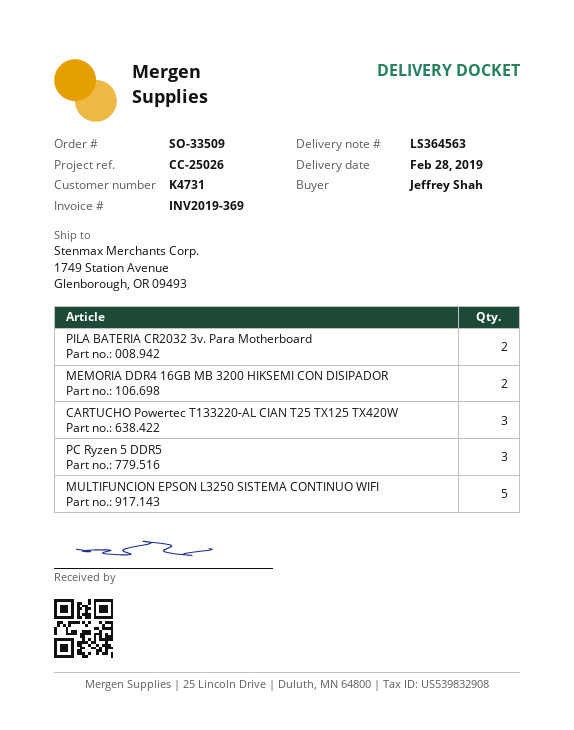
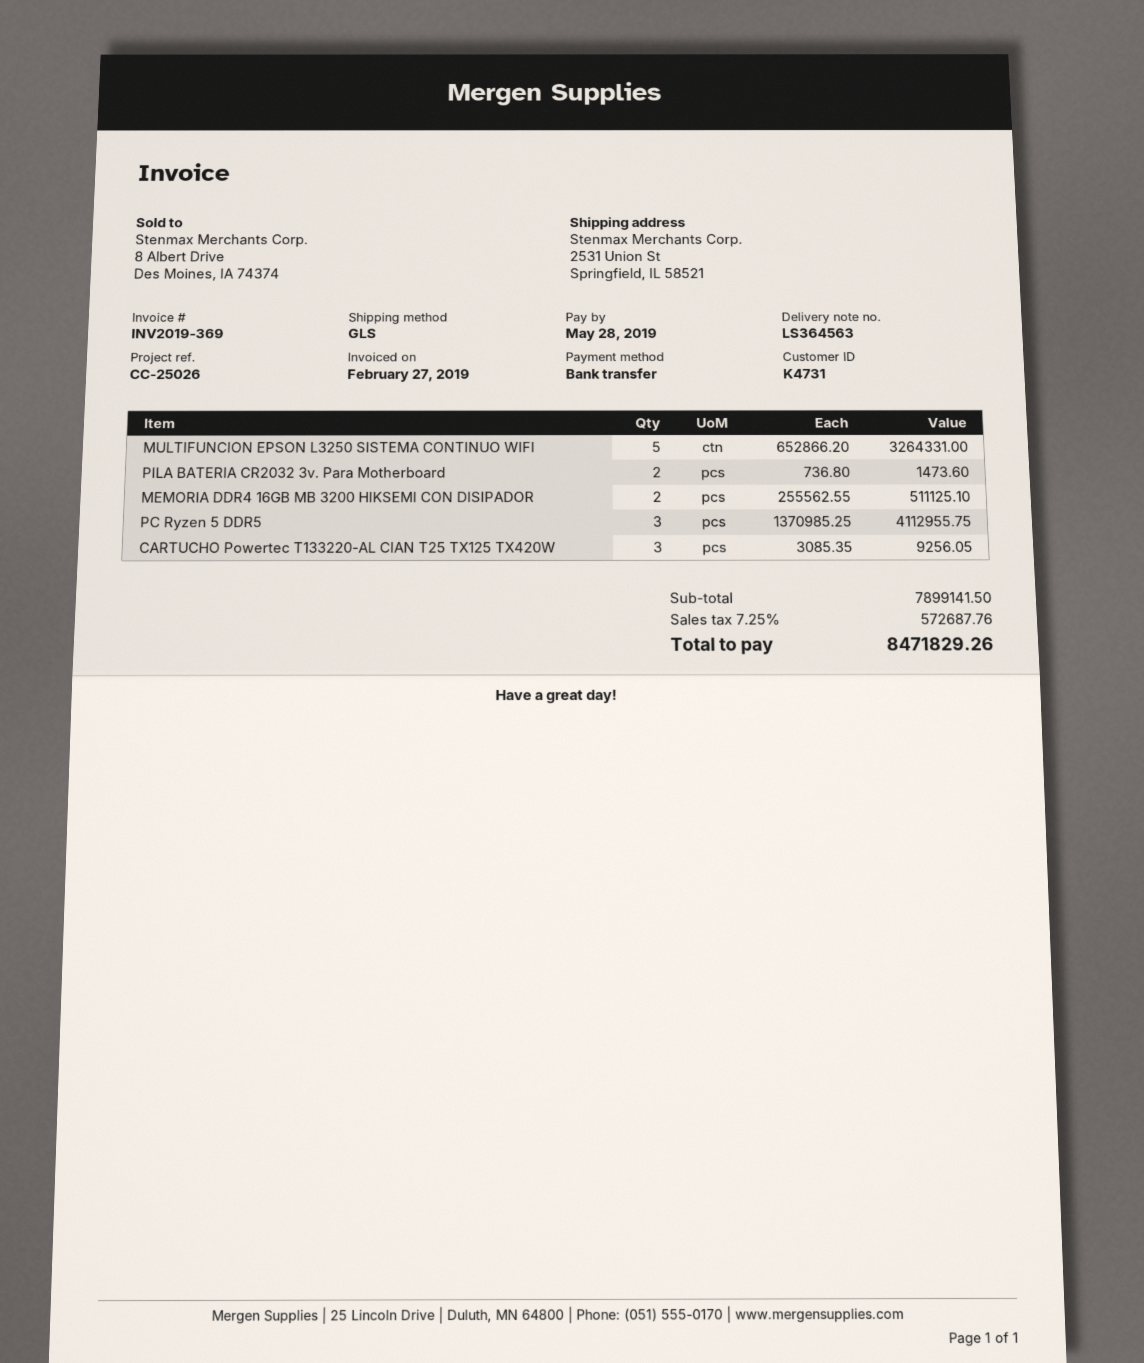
ship to: 1749 Station Avenue, Glenborough, OR 09493 -> 2531 Union St, Springfield, IL 58521

